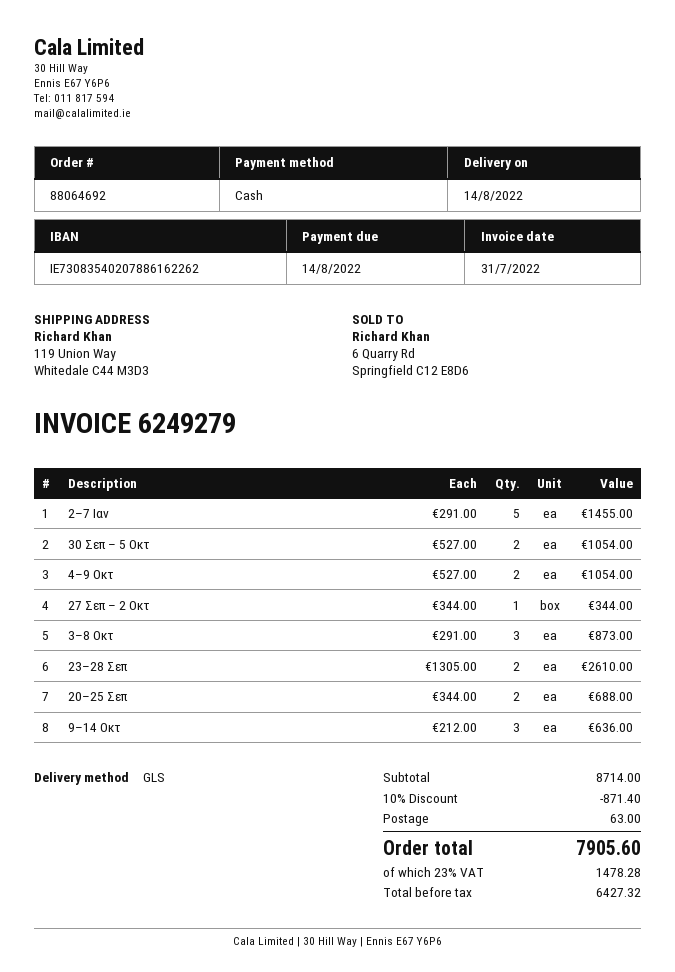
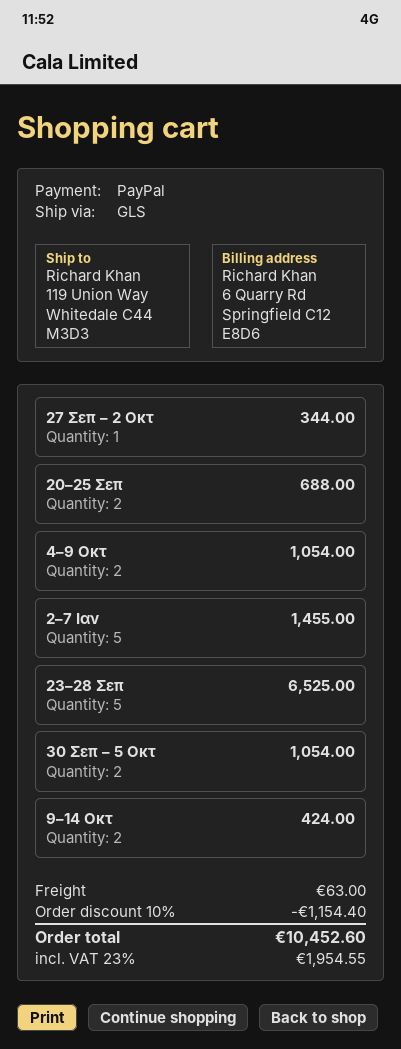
payment method: cash -> PayPal
3–8 Οκτ: 3 for 873.00 -> none
23–28 Σεπ: 2 for 2610.00 -> 5 for 6525.00
9–14 Οκτ: 3 for 636.00 -> 2 for 424.00
discount: 10% = 871.40 -> 10% = 1154.40
tax: 23% = 1478.28 -> 23% = 1954.55
total: 7905.60 -> 10452.60

